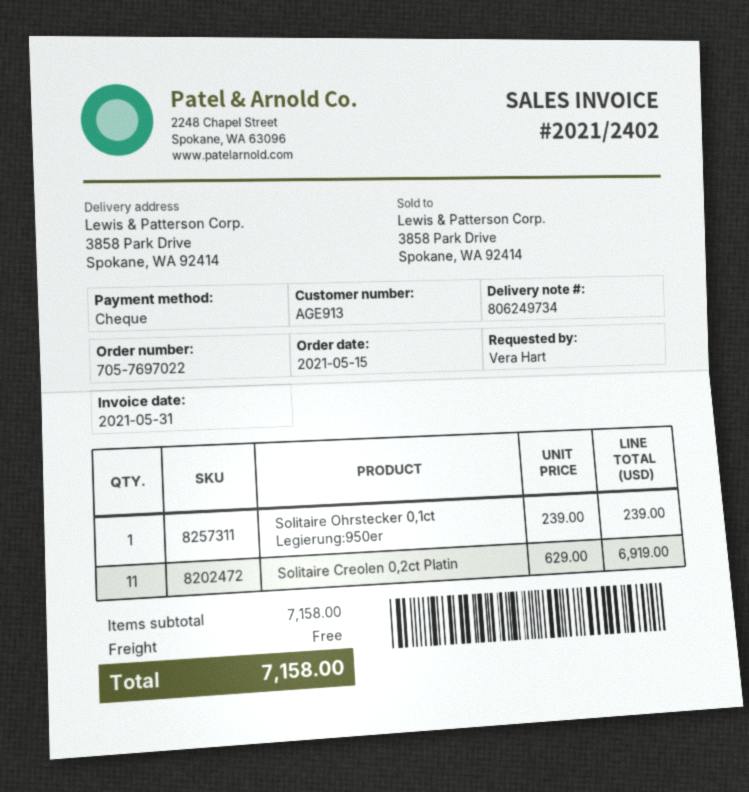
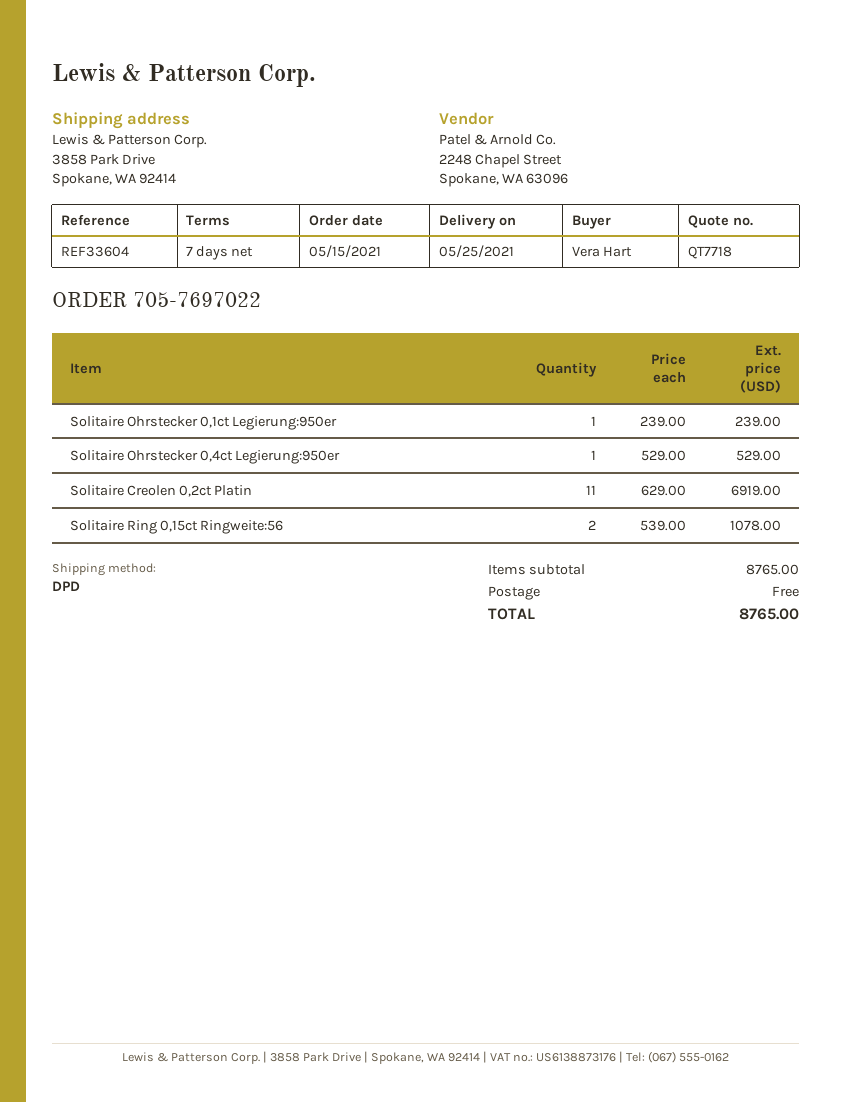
Solitaire Ohrstecker 0,4ct Legierung:950er: none -> 1 x 529.00 = 529.00
Solitaire Ring 0,15ct Ringweite:56: none -> 2 x 539.00 = 1078.00
subtotal: 7158.00 -> 8765.00
total: 7158.00 -> 8765.00

